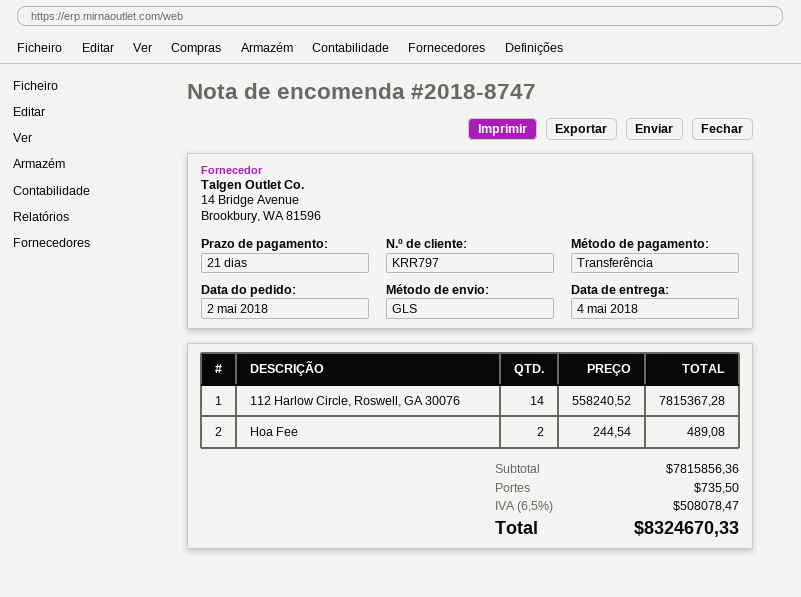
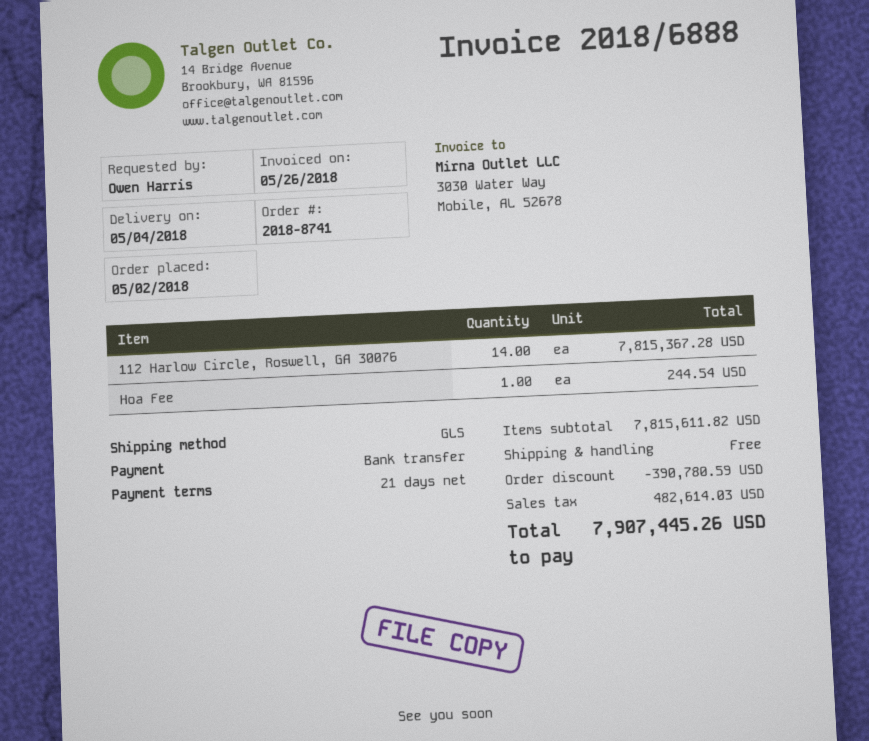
order number: 2018-8747 -> 2018-8741
Hoa Fee: 2 for 489.08 -> 1 for 244.54
subtotal: 7815856.36 -> 7815611.82
discount: none -> 390780.59
shipping: 735.50 -> 0.00
tax: 508078.47 -> 482614.03
total: 8324670.33 -> 7907445.26

